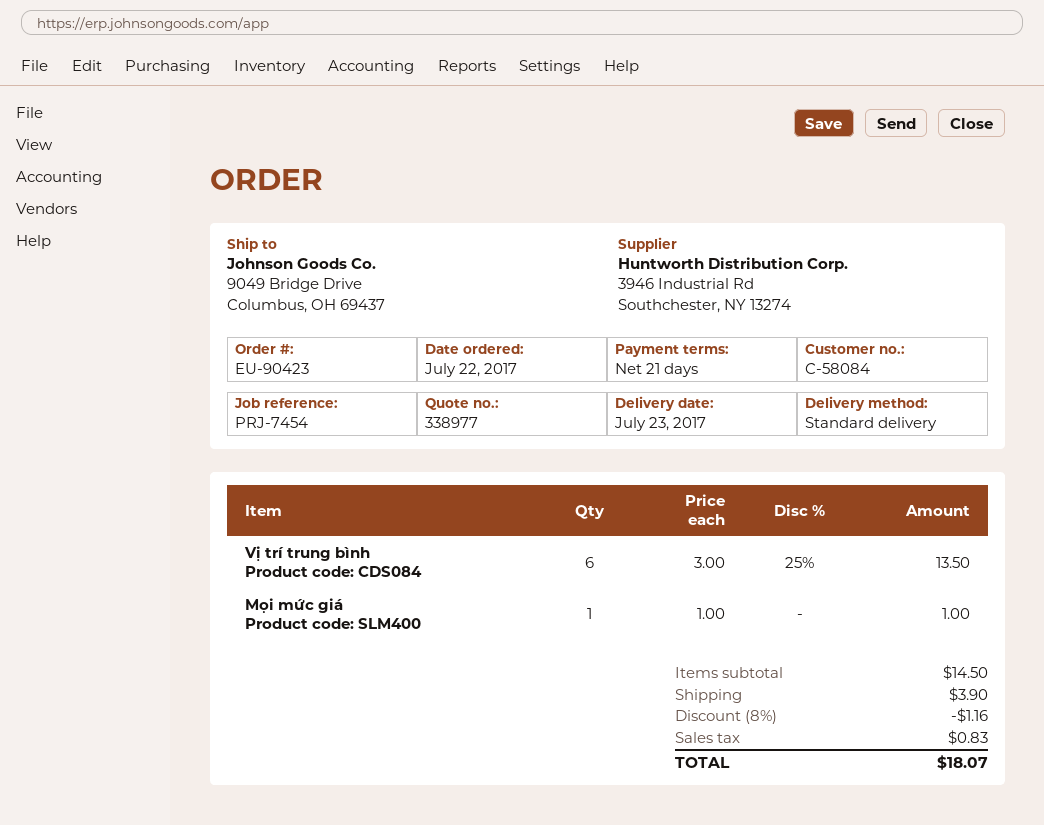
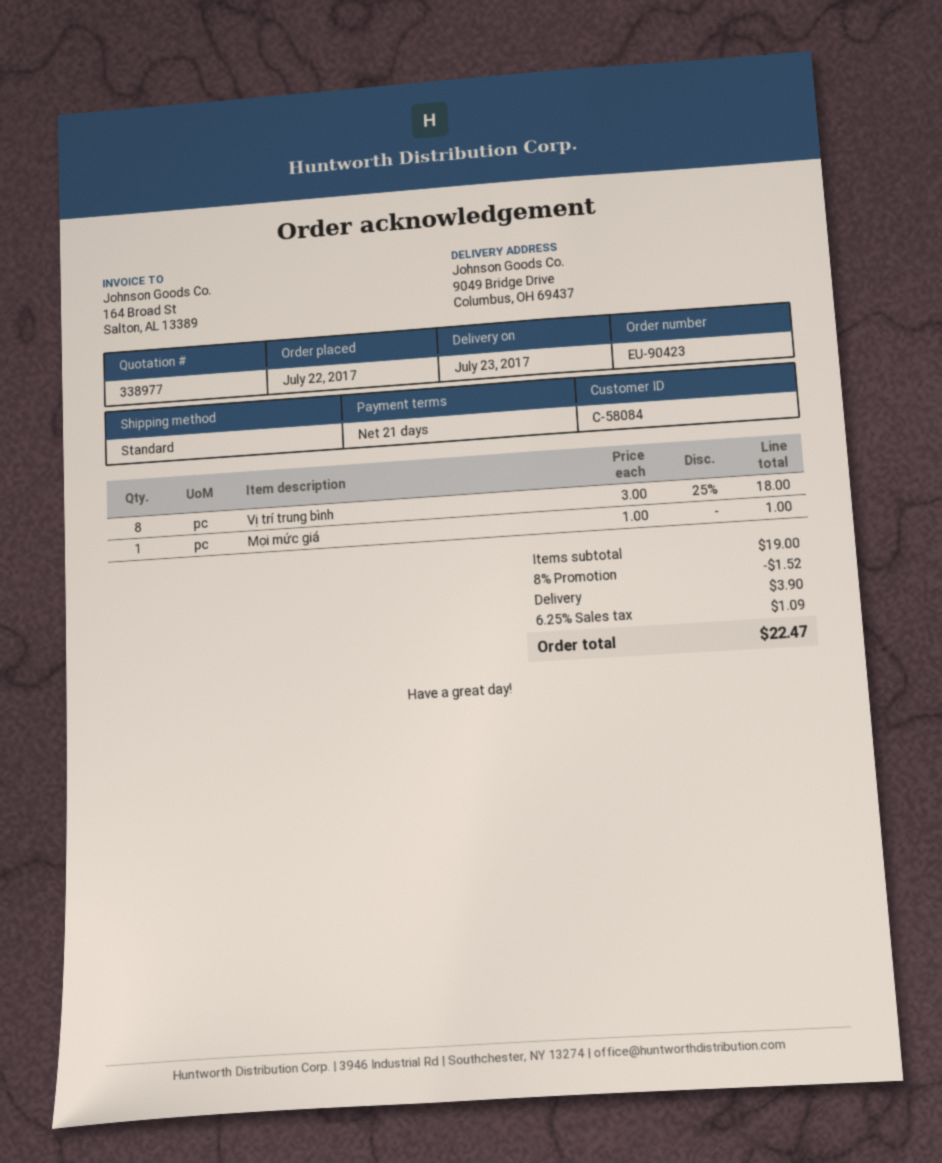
Vị trí trung bình: 6 x 3.00 - 25% = 13.50 -> 8 x 3.00 - 25% = 18.00
subtotal: 14.50 -> 19.00
discount: 8% = 1.16 -> 8% = 1.52
tax: 0.83 -> 1.09
total: 18.07 -> 22.47

